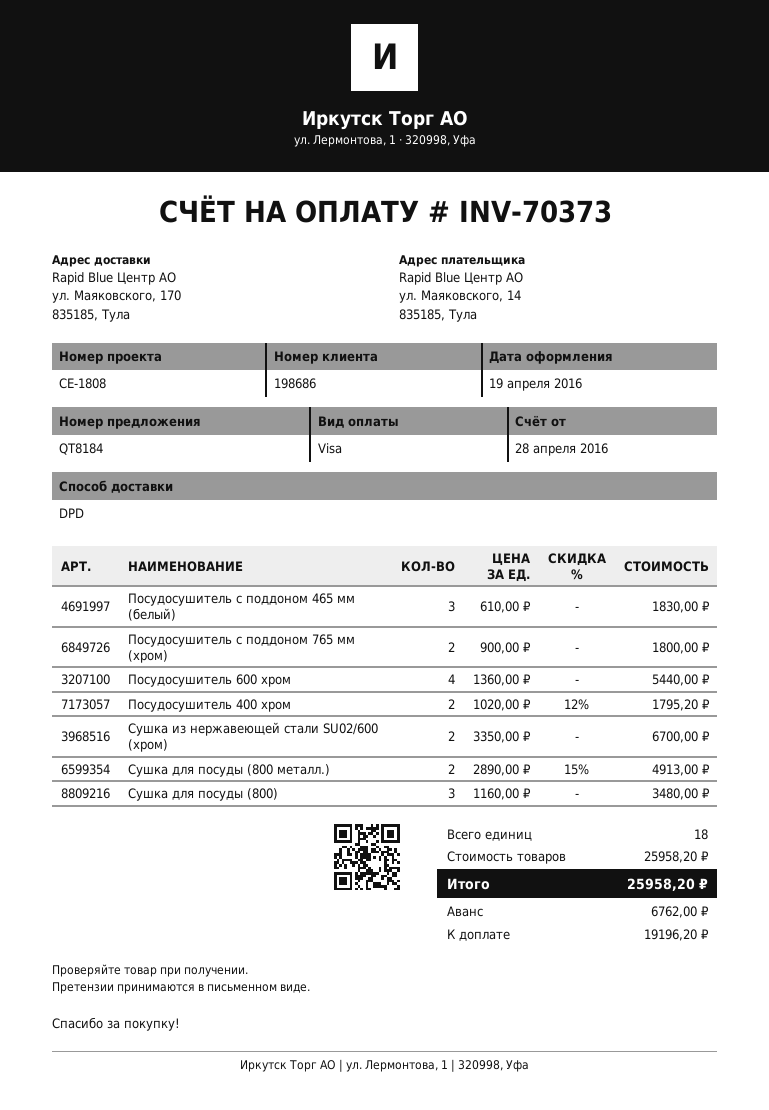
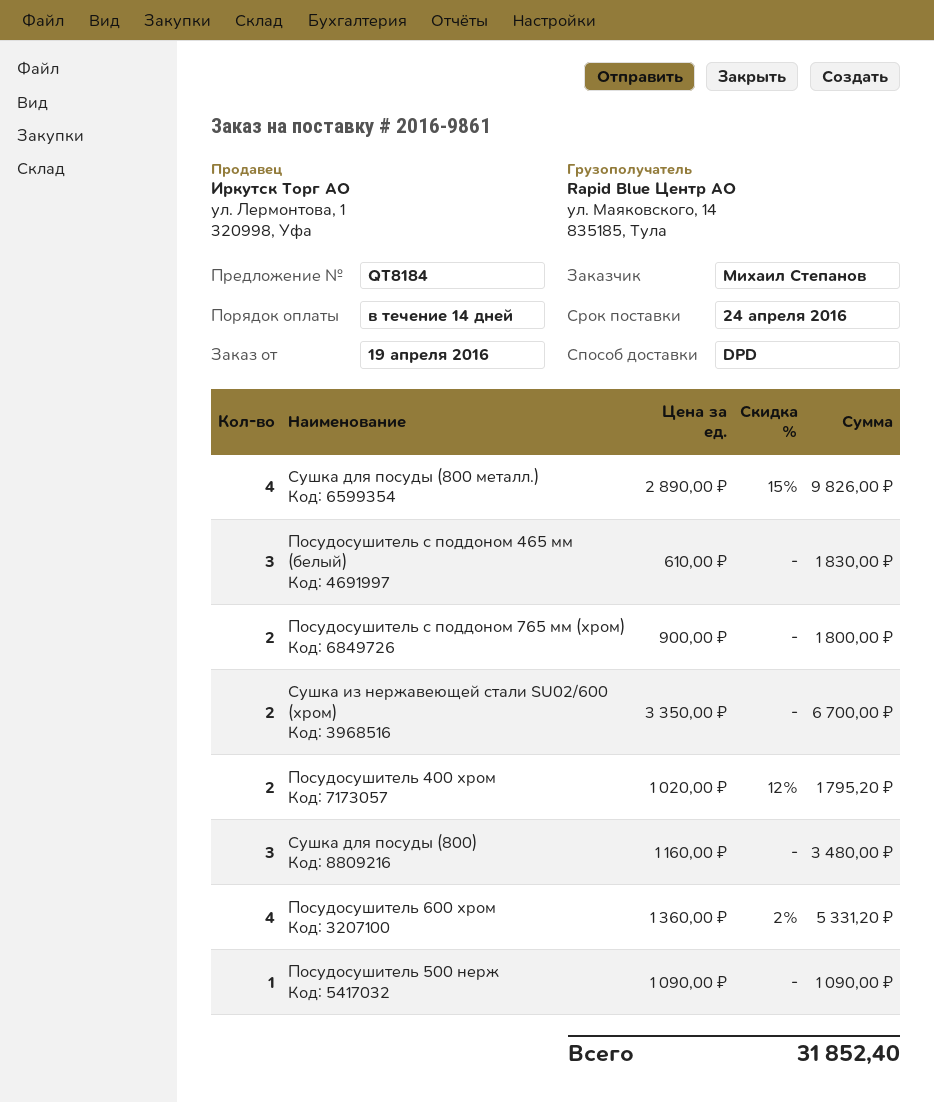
ship to: ул. Маяковского, 170, 835185, Тула -> ул. Маяковского, 14, 835185, Тула
Посудосушитель 600 хром: 4 x 1360.00 = 5440.00 -> 4 x 1360.00 - 2% = 5331.20
Сушка для посуды (800 металл.): 2 x 2890.00 - 15% = 4913.00 -> 4 x 2890.00 - 15% = 9826.00
Посудосушитель 500 нерж: none -> 1 x 1090.00 = 1090.00
total: 25958.20 -> 31852.40

